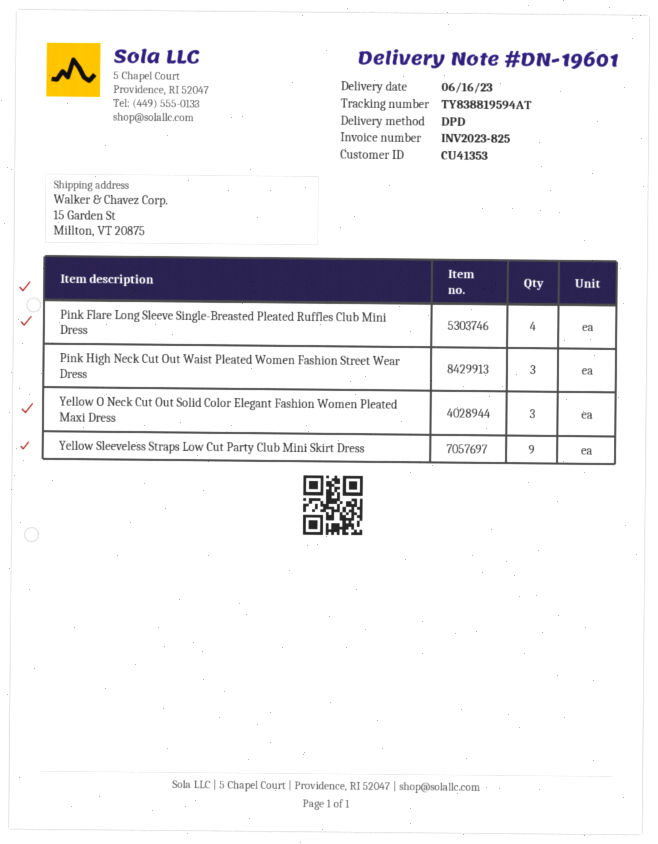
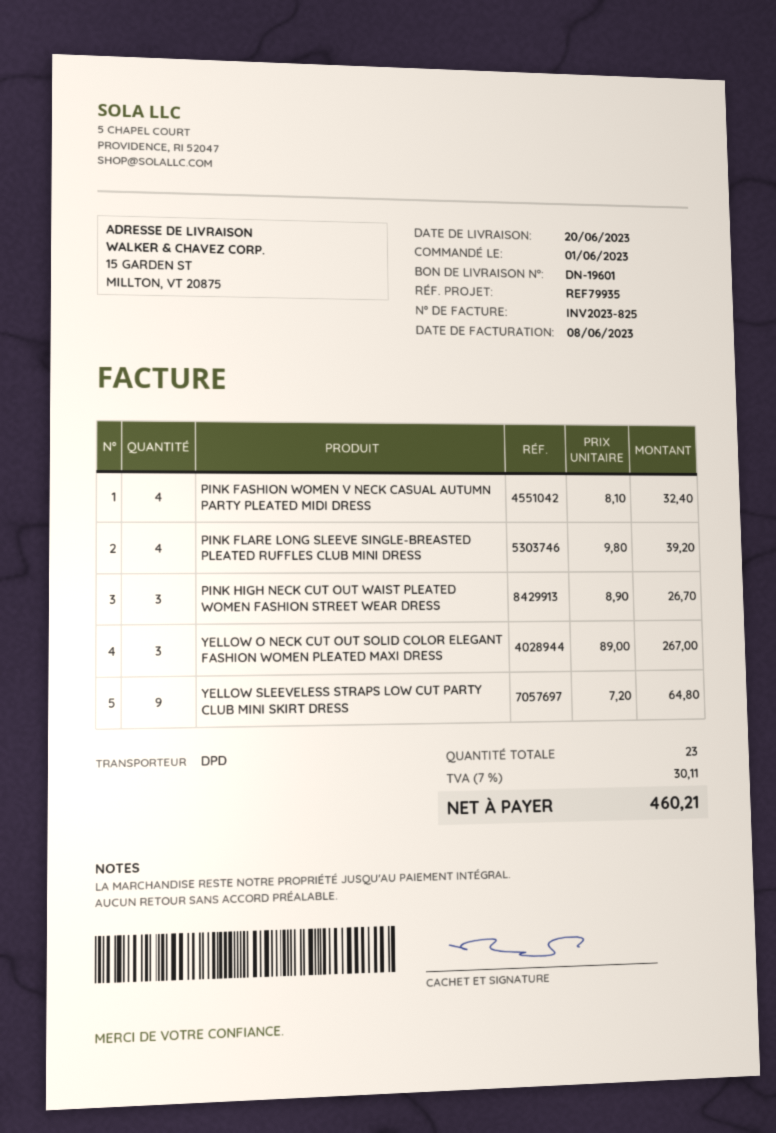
delivery date: 2023-06-16 -> 2023-06-20
PINK FASHION WOMEN V NECK CASUAL AUTUMN PARTY PLEATED MIDI DRESS: none -> 4

